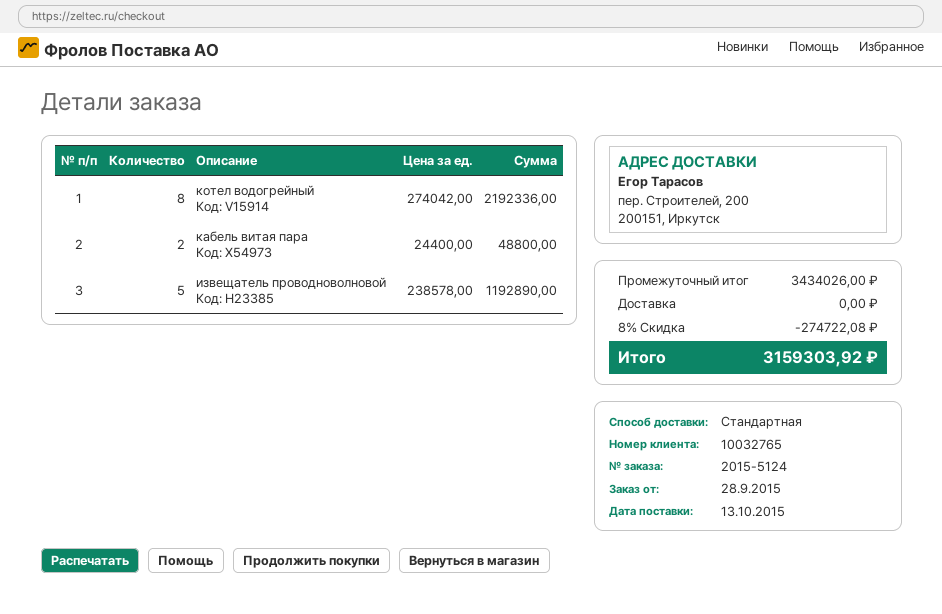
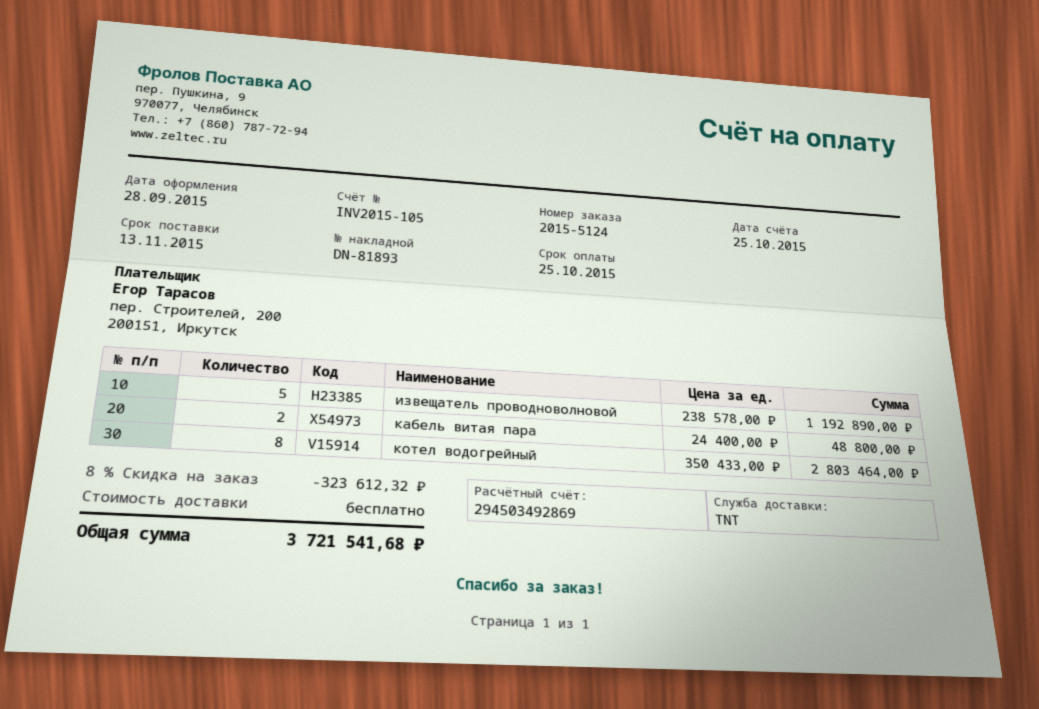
delivery date: 2015-10-13 -> 2015-11-13
shipping method: standard -> TNT
котел водогрейный: 8 x 274042.00 = 2192336.00 -> 8 x 350433.00 = 2803464.00
discount: 8% = 274722.08 -> 8% = 323612.32
total: 3159303.92 -> 3721541.68

